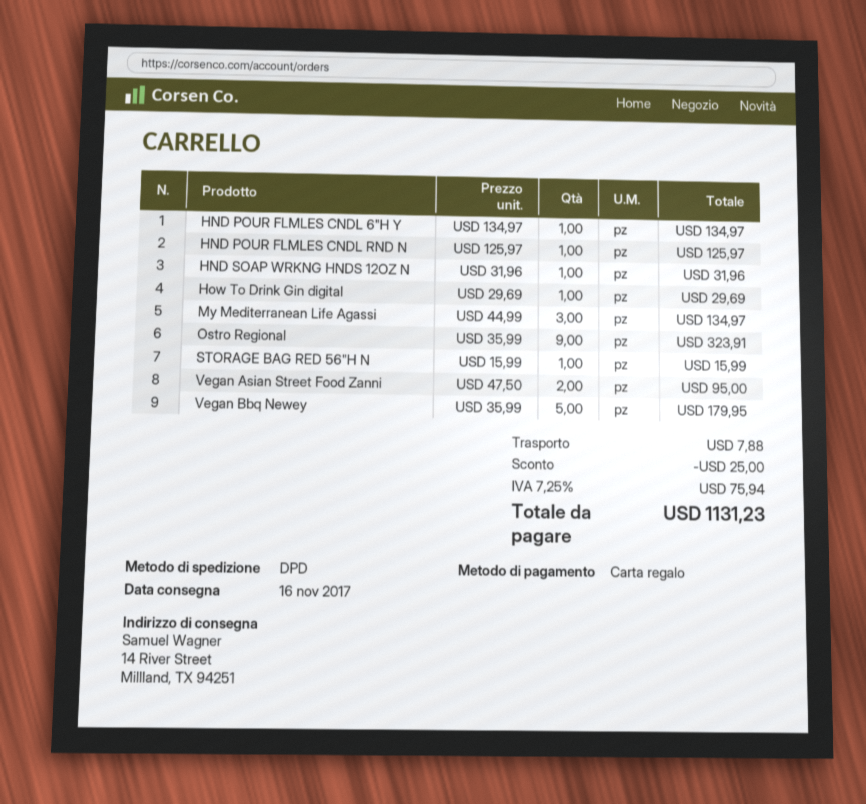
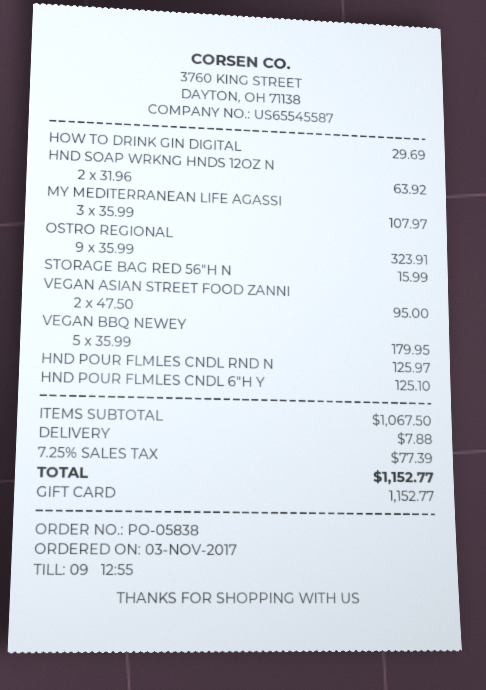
HND POUR FLMLES CNDL 6"H Y: 1 x 134.97 = 134.97 -> 1 x 125.10 = 125.10
HND SOAP WRKNG HNDS 12OZ N: 1 x 31.96 = 31.96 -> 2 x 31.96 = 63.92
My Mediterranean Life Agassi: 3 x 44.99 = 134.97 -> 3 x 35.99 = 107.97
discount: 25.00 -> none
tax: 7.25% = 75.94 -> 7.25% = 77.39
total: 1131.23 -> 1152.77

